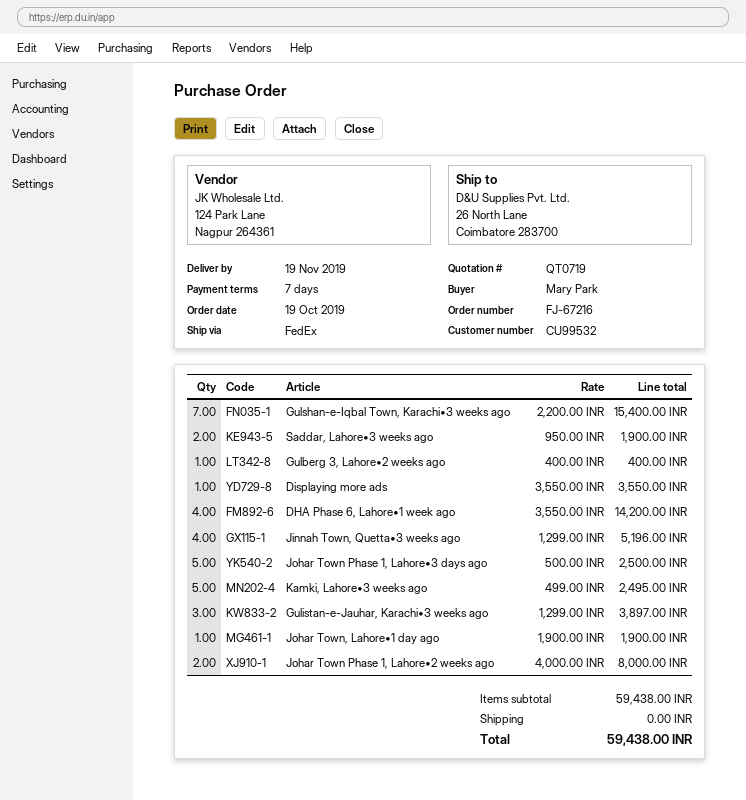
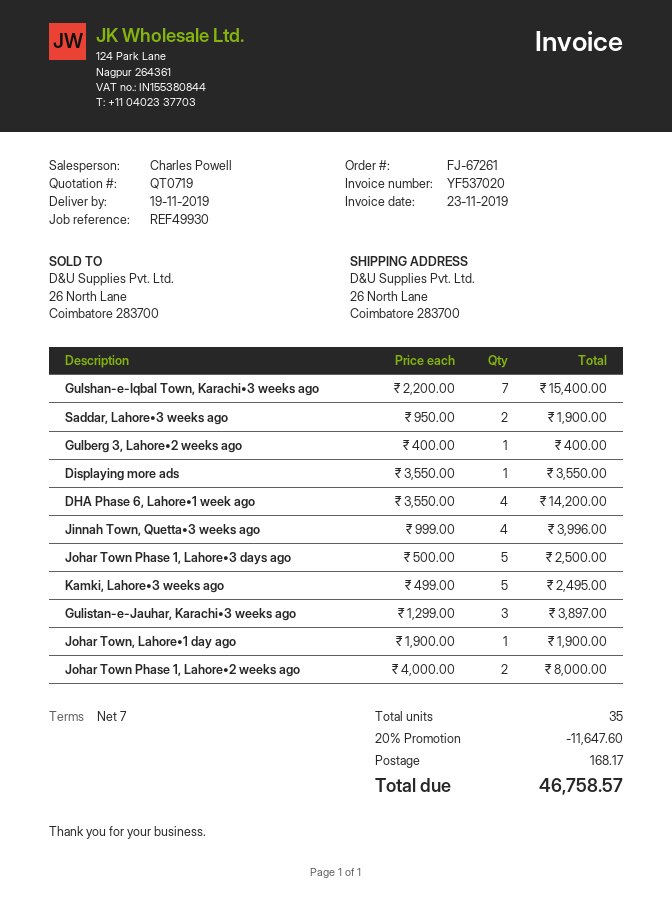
order number: FJ-67216 -> FJ-67261
Jinnah Town, Quetta•3 weeks ago: 4 x 1299.00 = 5196.00 -> 4 x 999.00 = 3996.00
discount: none -> 20% = 11647.60
shipping: 0.00 -> 168.17
total: 59438.00 -> 46758.57

